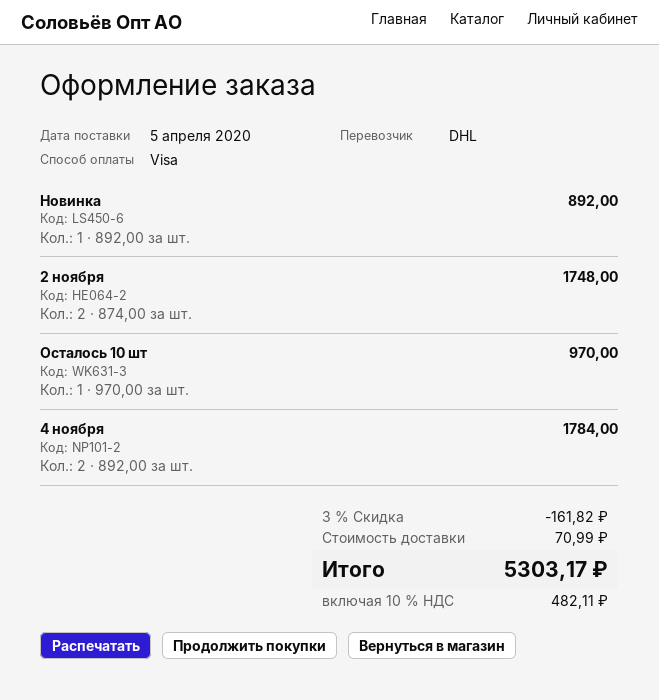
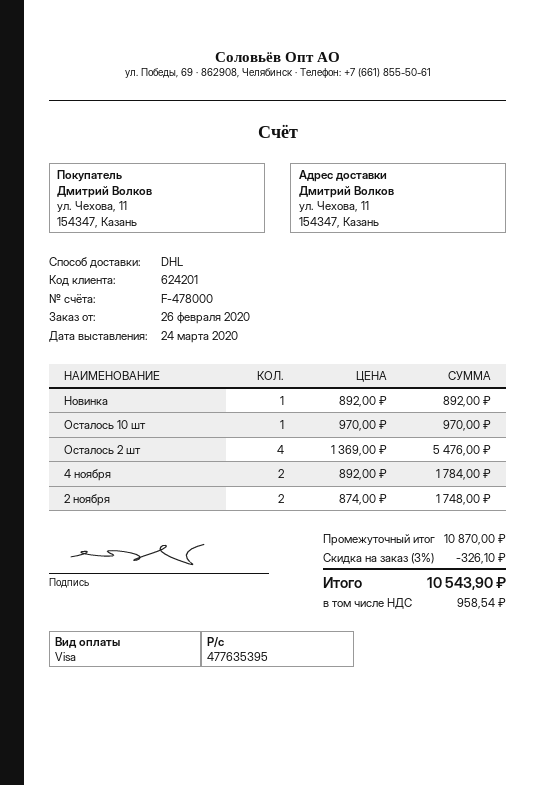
Осталось 2 шт: none -> 4 x 1369.00 = 5476.00
discount: 3% = 161.82 -> 3% = 326.10
shipping: 70.99 -> none
tax: 482.11 -> 958.54
total: 5303.17 -> 10543.90

